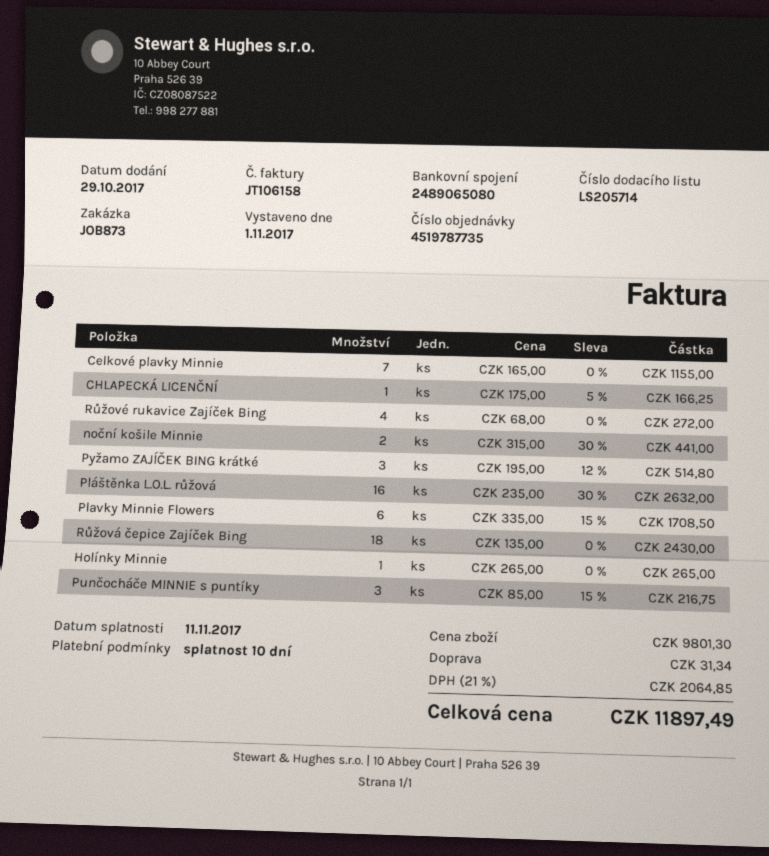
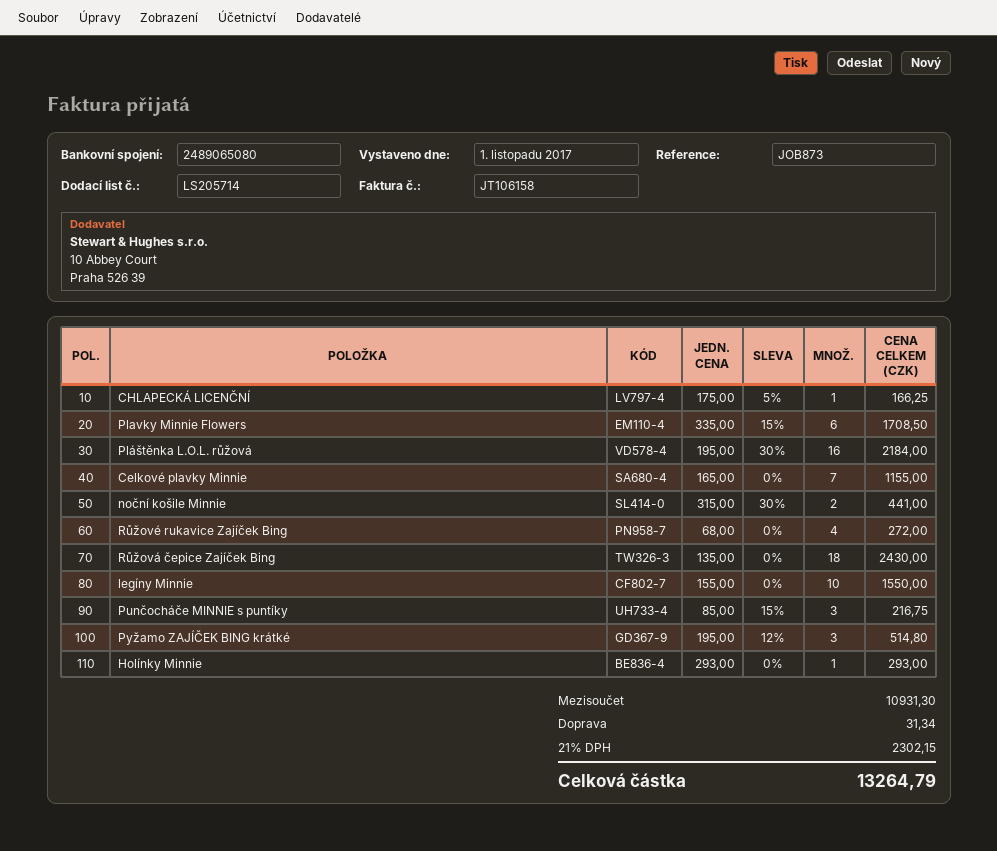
Pláštěnka L.O.L. růžová: 16 x 235.00 - 30% = 2632.00 -> 16 x 195.00 - 30% = 2184.00
Holínky Minnie: 1 x 265.00 = 265.00 -> 1 x 293.00 = 293.00
legíny Minnie: none -> 10 x 155.00 = 1550.00
subtotal: 9801.30 -> 10931.30
tax: 21% = 2064.85 -> 21% = 2302.15
total: 11897.49 -> 13264.79

